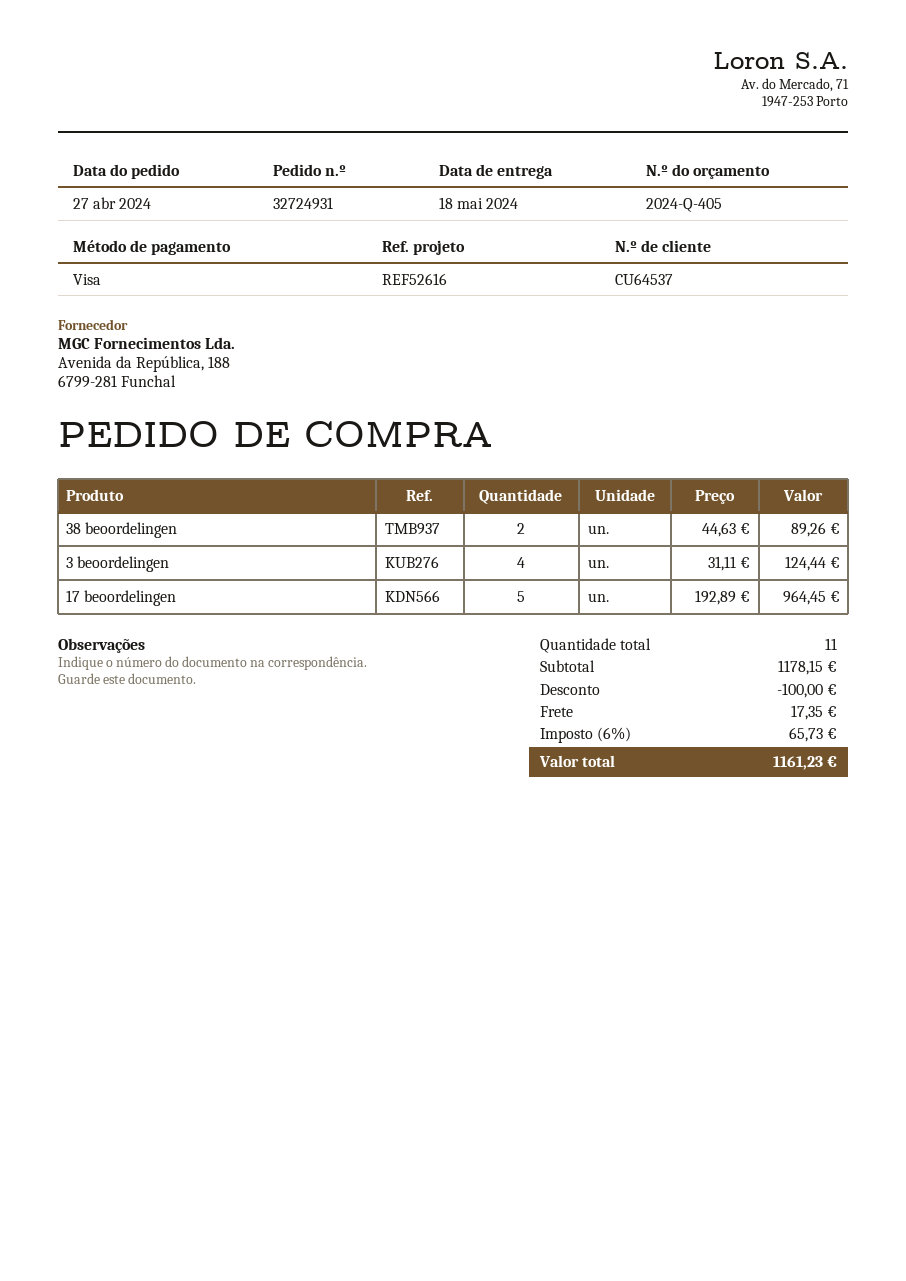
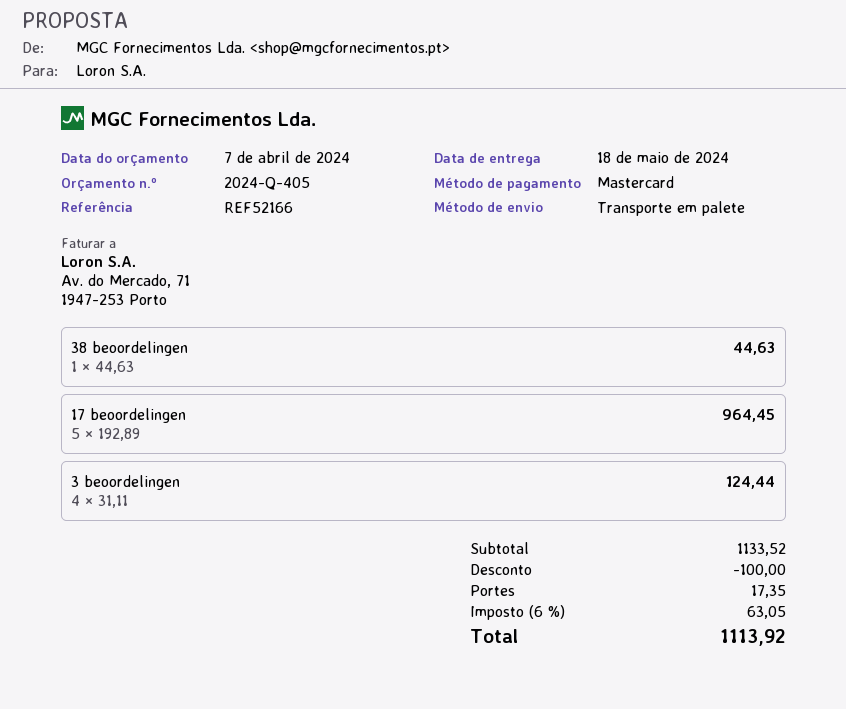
reference: REF52616 -> REF52166
payment method: Visa -> Mastercard
38 beoordelingen: 2 x 44.63 = 89.26 -> 1 x 44.63 = 44.63
subtotal: 1178.15 -> 1133.52
tax: 6% = 65.73 -> 6% = 63.05
total: 1161.23 -> 1113.92

